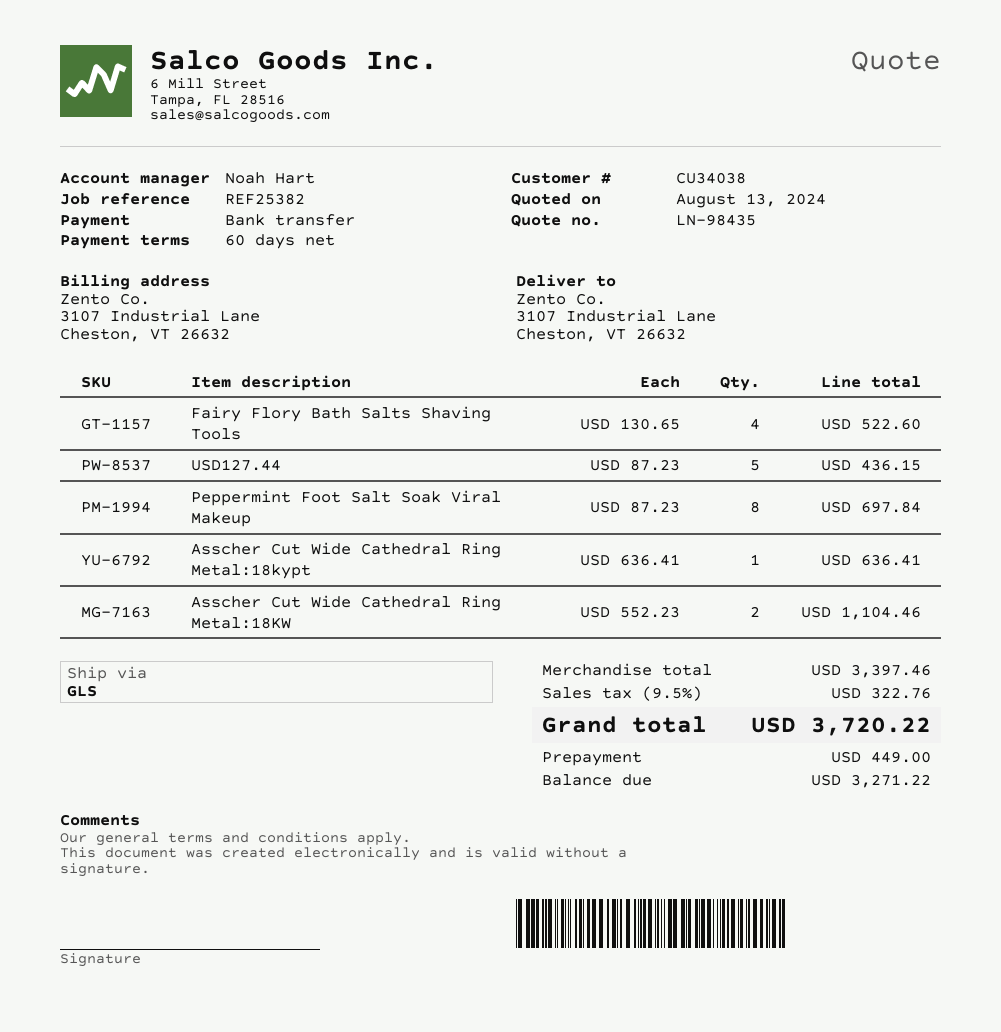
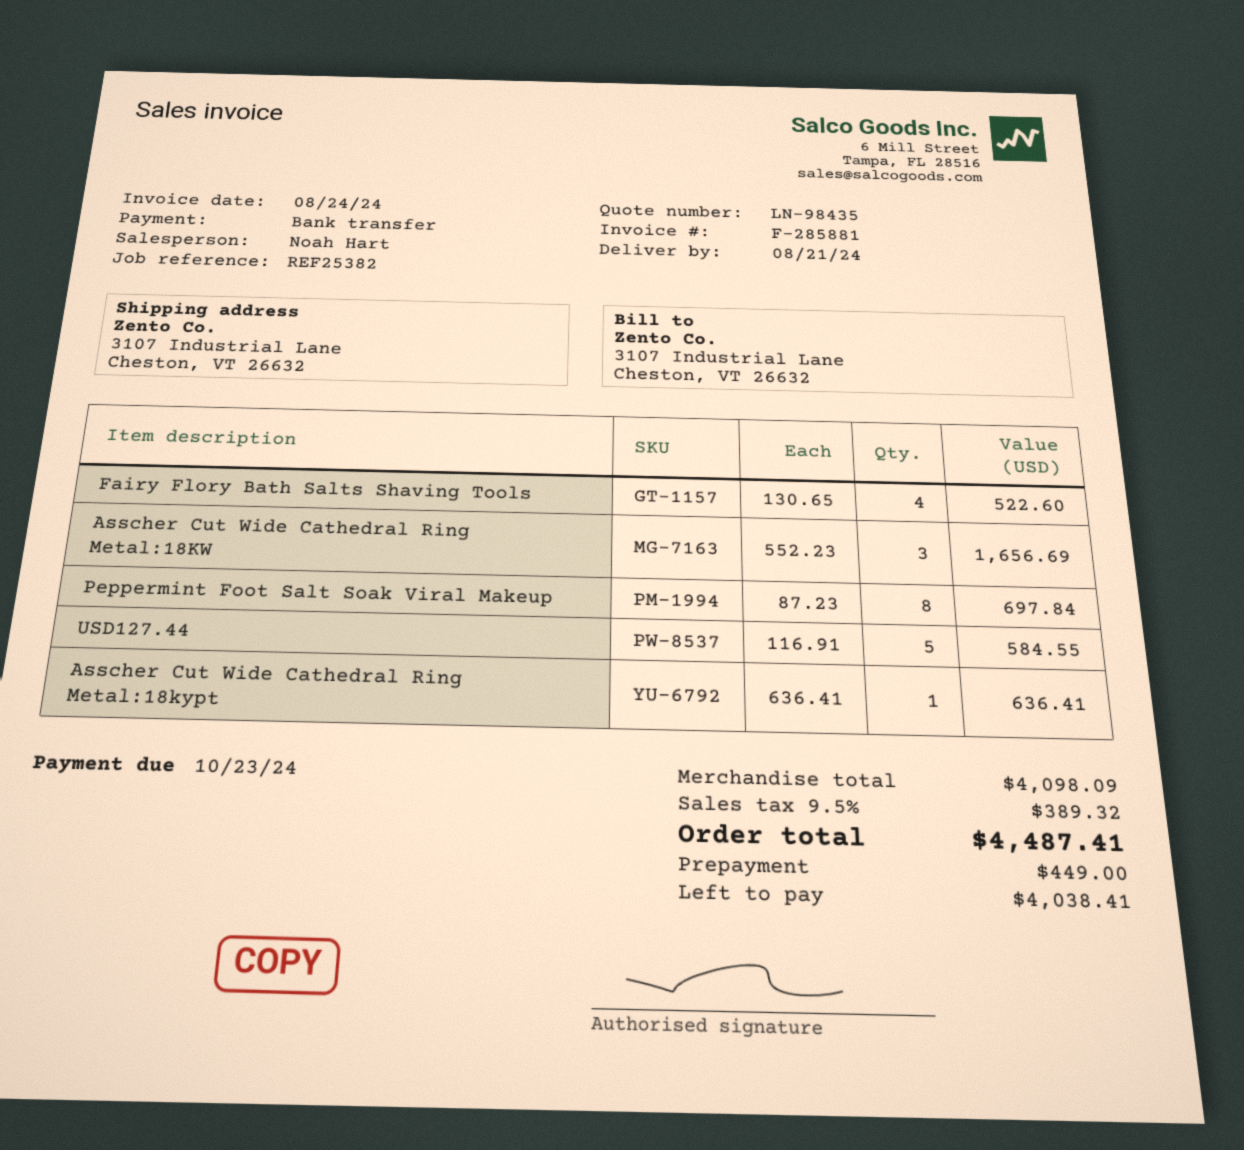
USD127.44: 5 x 87.23 = 436.15 -> 5 x 116.91 = 584.55
Asscher Cut Wide Cathedral Ring Metal:18KW: 2 x 552.23 = 1104.46 -> 3 x 552.23 = 1656.69
subtotal: 3397.46 -> 4098.09
tax: 9.5% = 322.76 -> 9.5% = 389.32
total: 3720.22 -> 4487.41
balance: 3271.22 -> 4038.41

